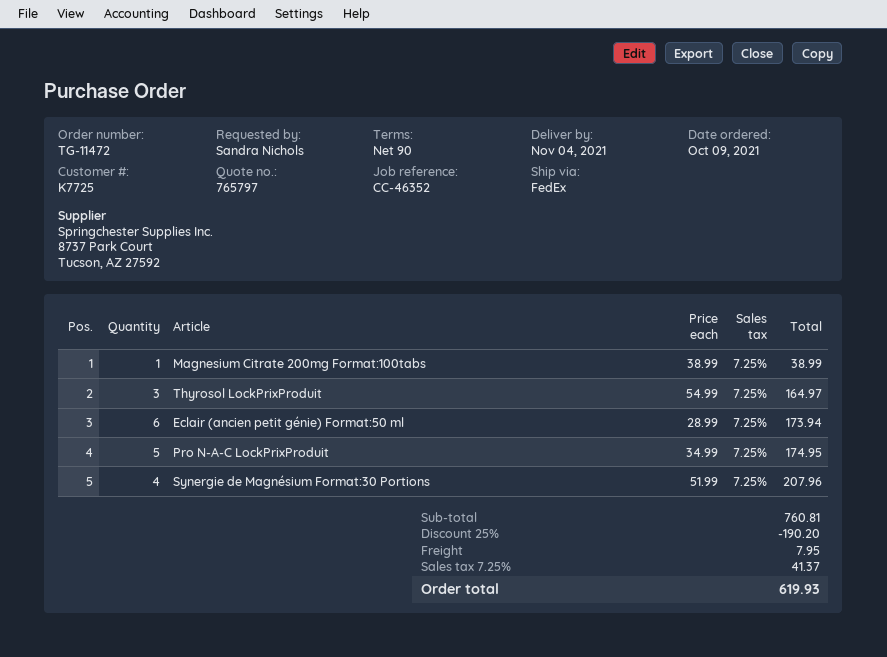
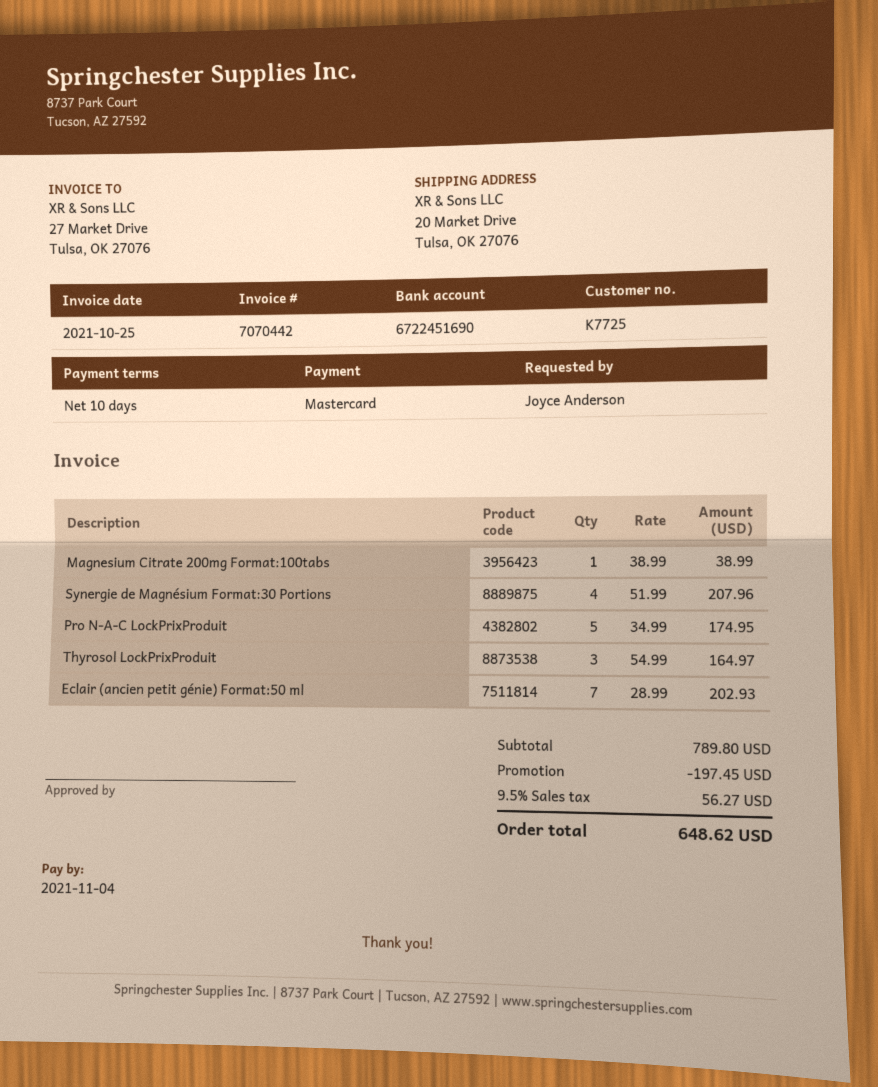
payment terms: 90 days -> 10 days
ordered by: Sandra Nichols -> Joyce Anderson
Eclair (ancien petit génie) Format:50 ml: 6 x 28.99 = 173.94 -> 7 x 28.99 = 202.93
subtotal: 760.81 -> 789.80
discount: 190.20 -> 197.45
shipping: 7.95 -> none
tax: 7.25% = 41.37 -> 9.5% = 56.27
total: 619.93 -> 648.62

